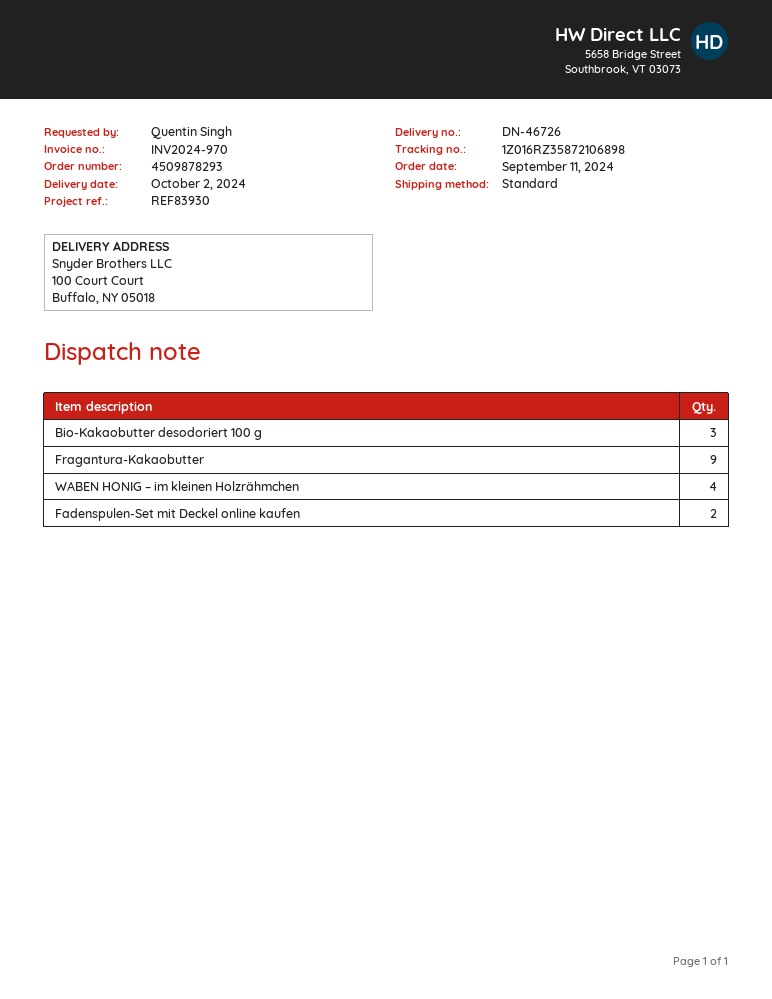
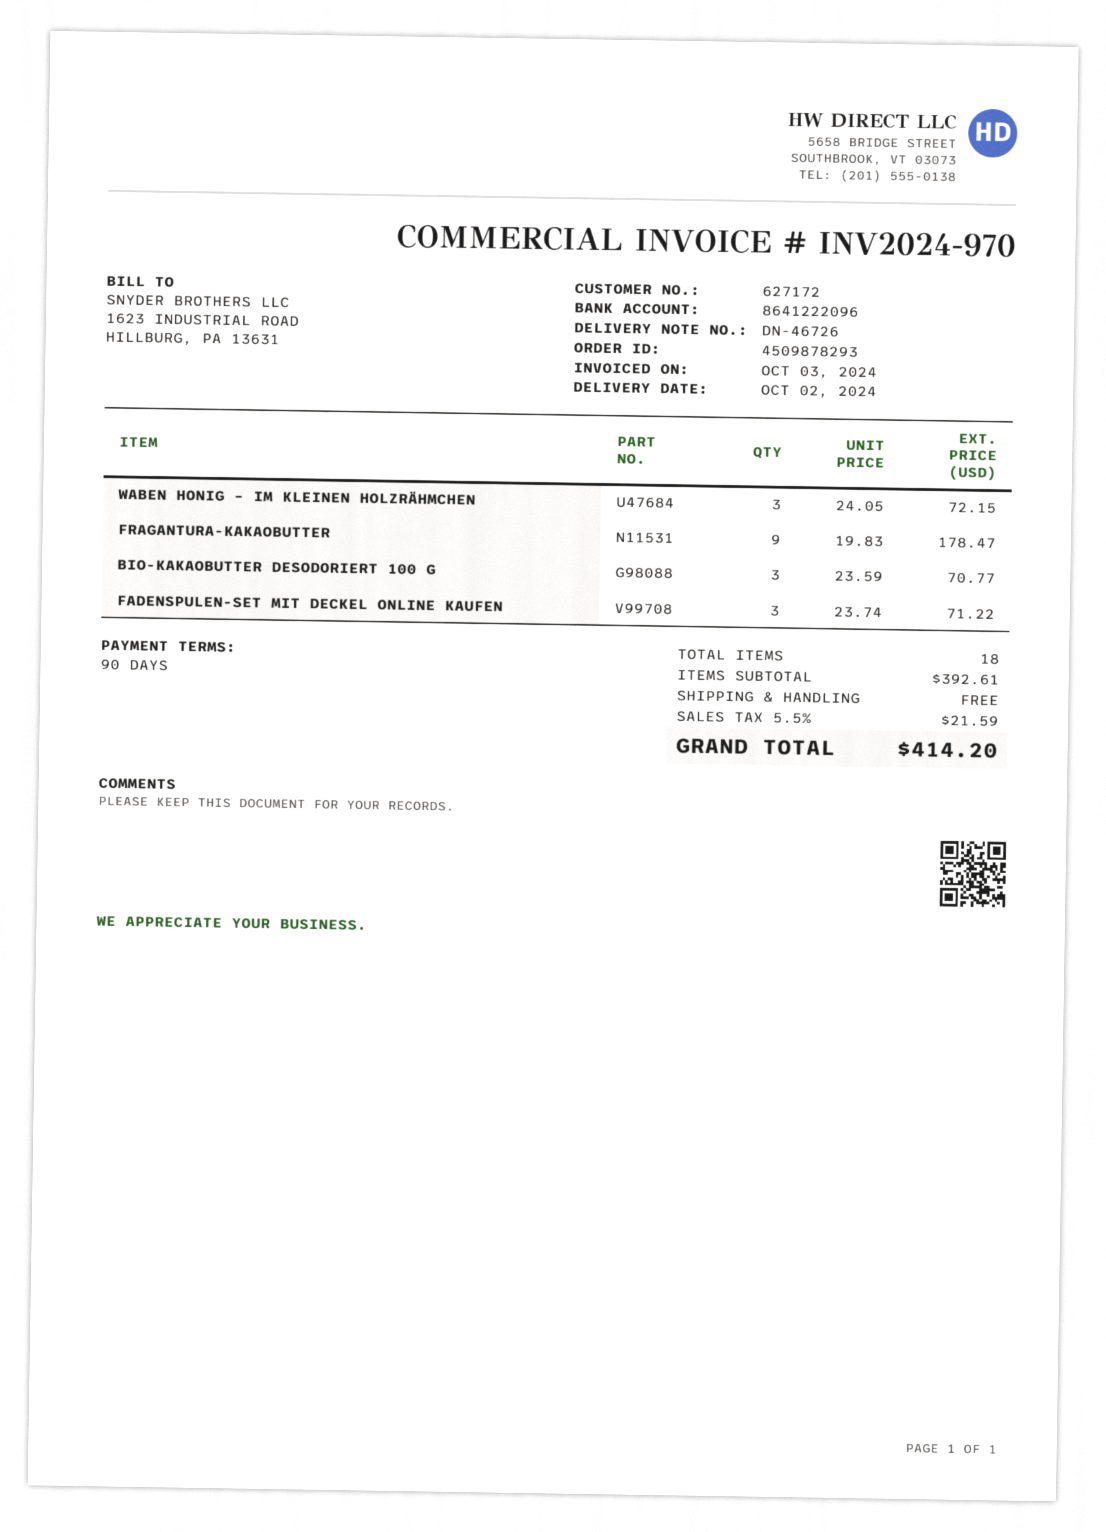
WABEN HONIG – im kleinen Holzrähmchen: 4 -> 3
Fadenspulen-Set mit Deckel online kaufen: 2 -> 3

